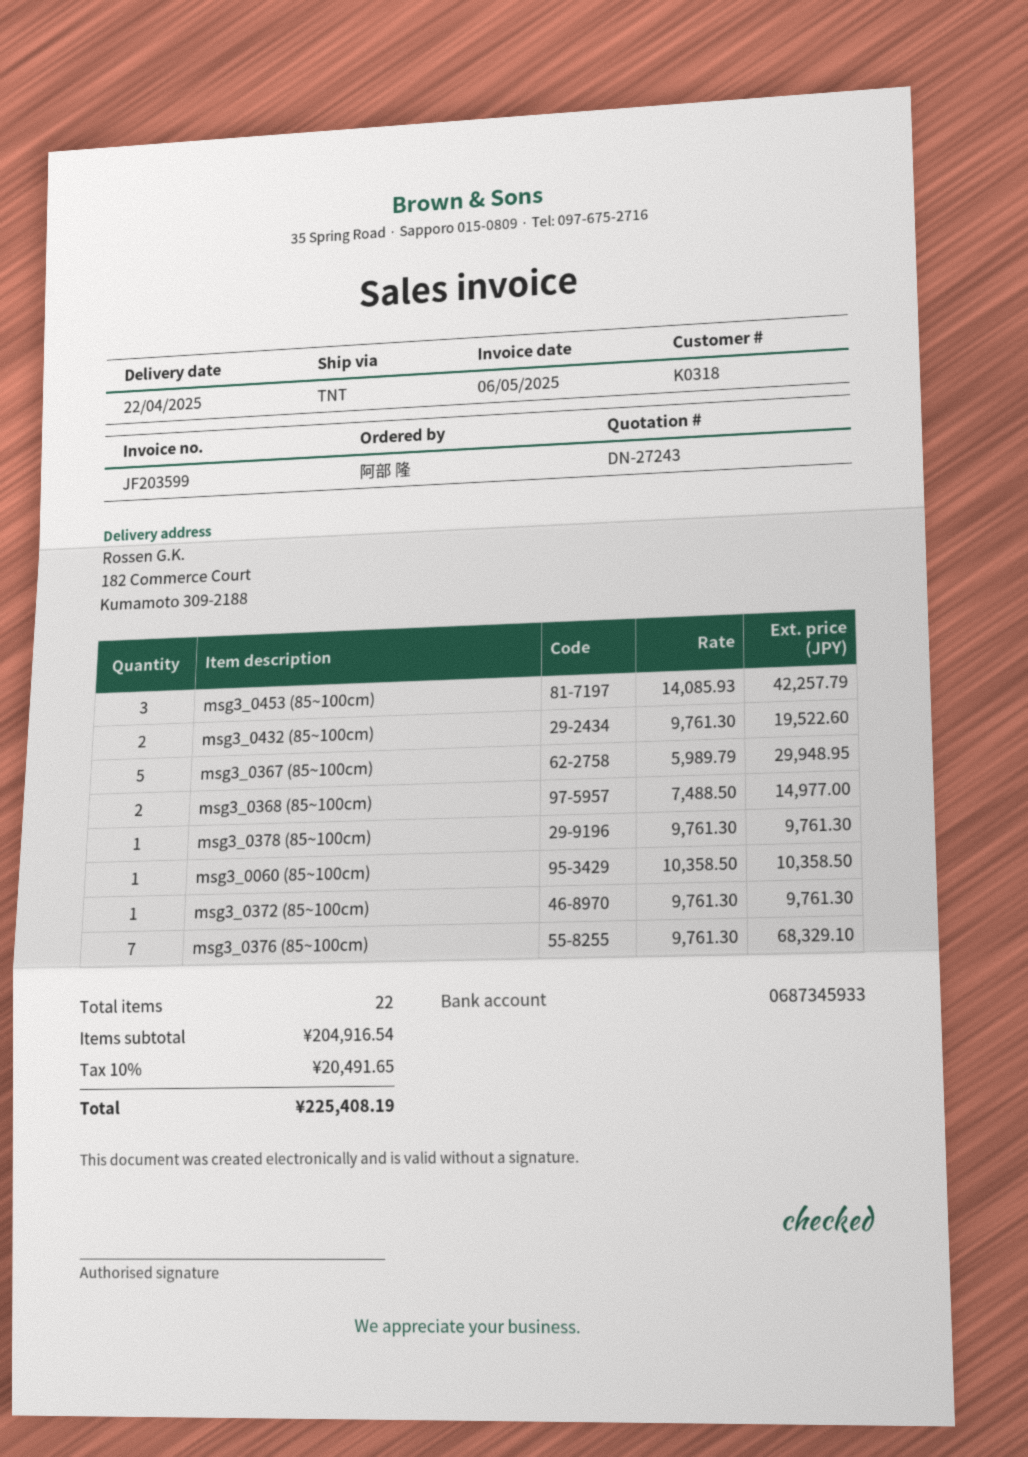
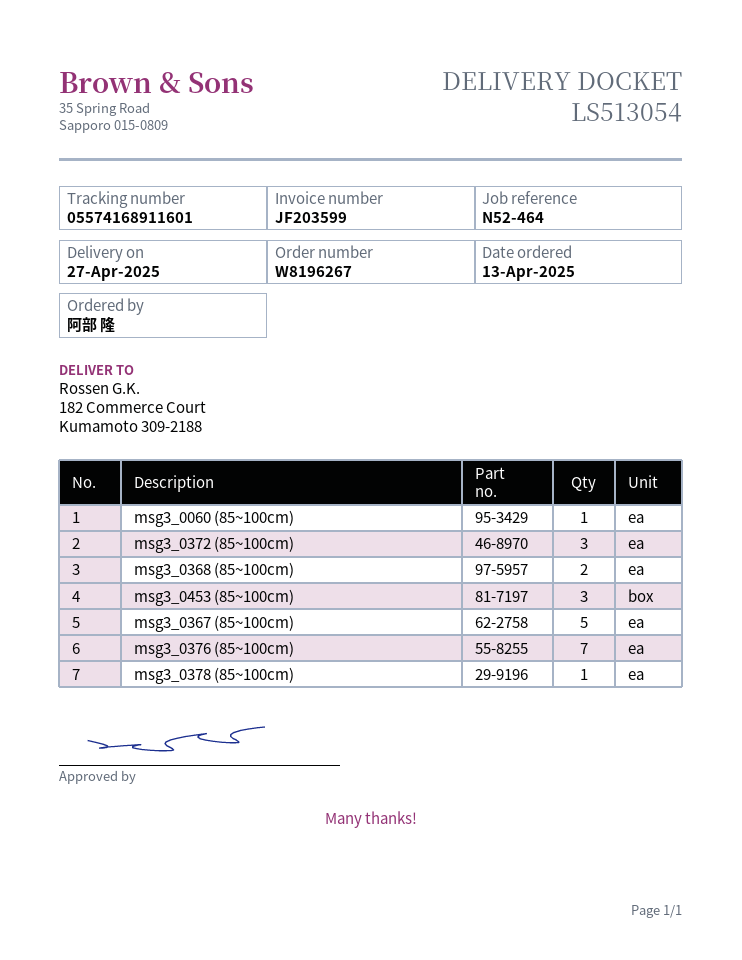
delivery date: 2025-04-22 -> 2025-04-27
msg3_0432 (85~100cm): 2 -> none
msg3_0372 (85~100cm): 1 -> 3

